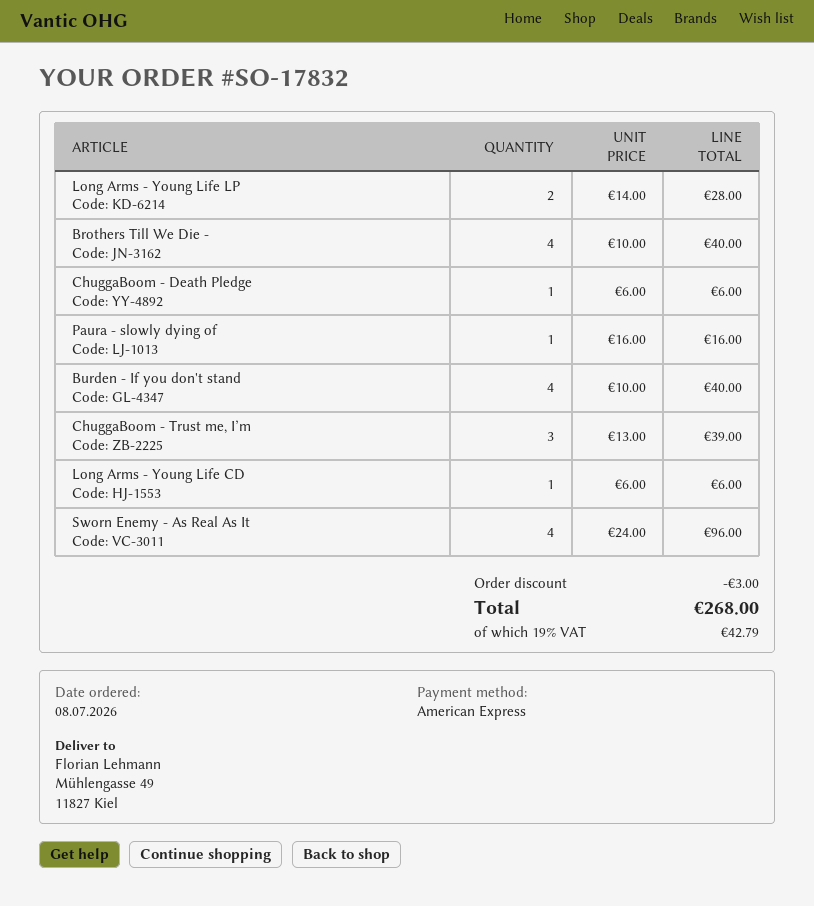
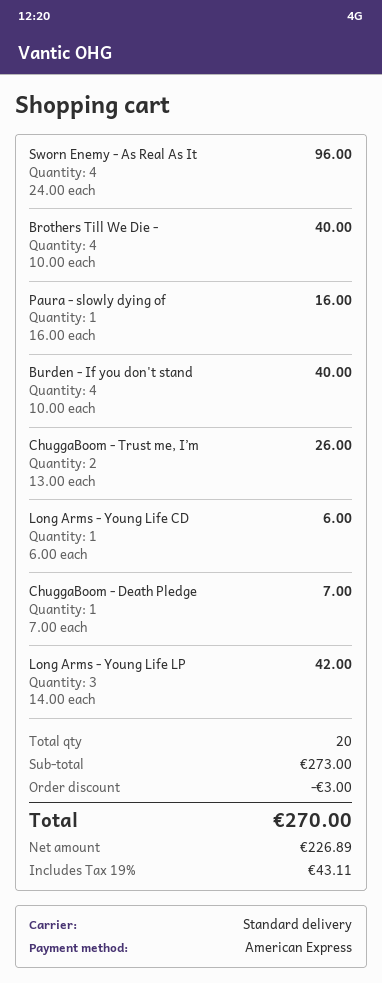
Long Arms - Young Life LP: 2 x 14.00 = 28.00 -> 3 x 14.00 = 42.00
ChuggaBoom - Death Pledge: 1 x 6.00 = 6.00 -> 1 x 7.00 = 7.00
ChuggaBoom - Trust me, I’m: 3 x 13.00 = 39.00 -> 2 x 13.00 = 26.00
tax: 19% = 42.79 -> 19% = 43.11
total: 268.00 -> 270.00

